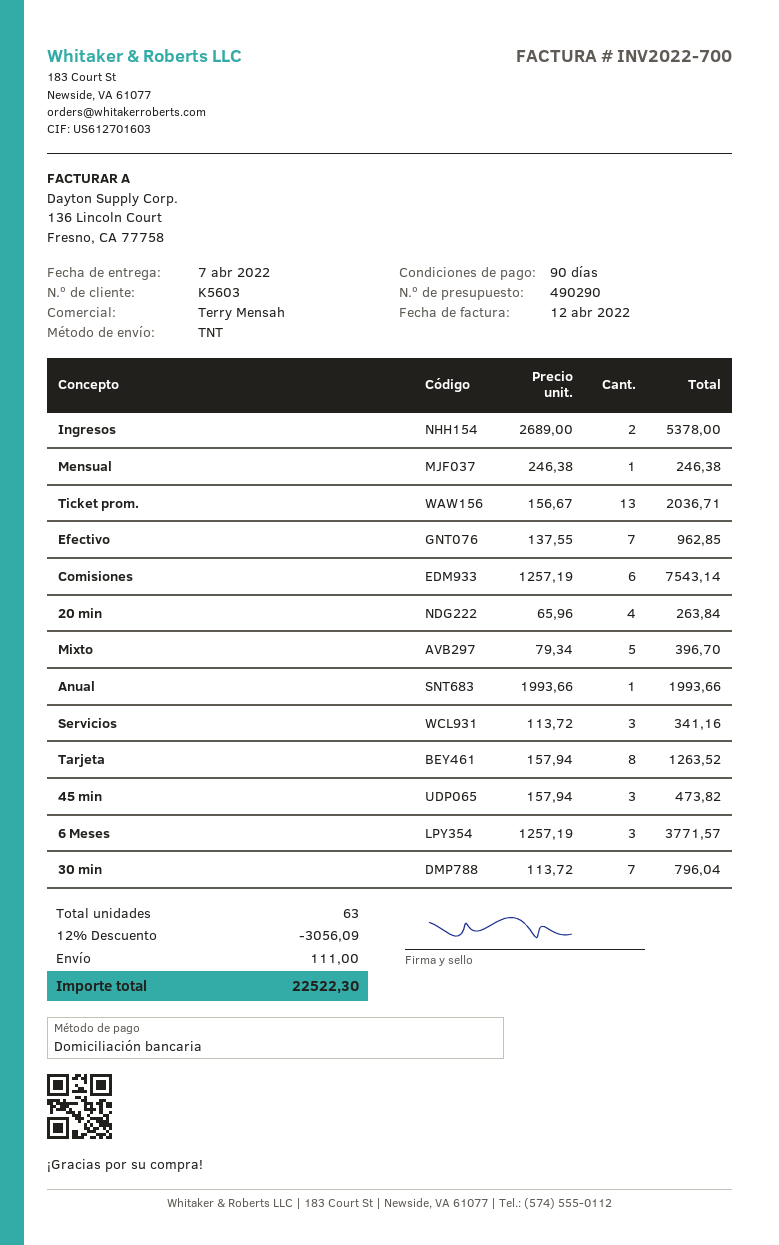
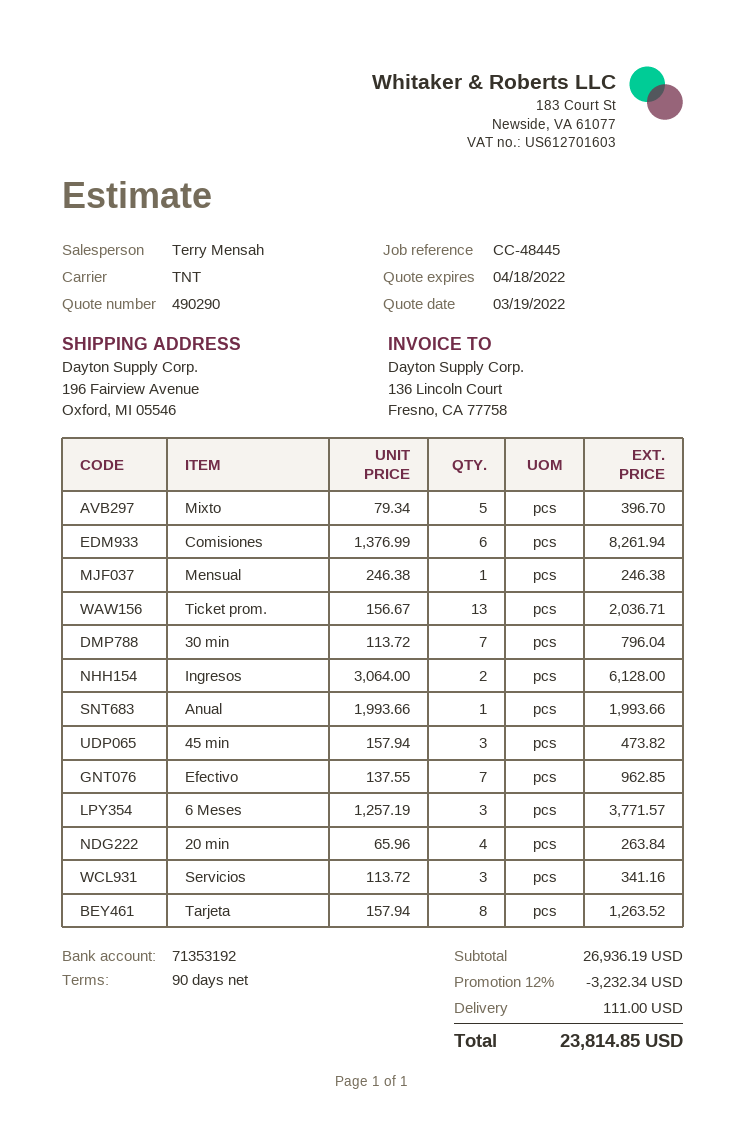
Ingresos: 2 x 2689.00 = 5378.00 -> 2 x 3064.00 = 6128.00
Comisiones: 6 x 1257.19 = 7543.14 -> 6 x 1376.99 = 8261.94
discount: 12% = 3056.09 -> 12% = 3232.34
total: 22522.30 -> 23814.85

